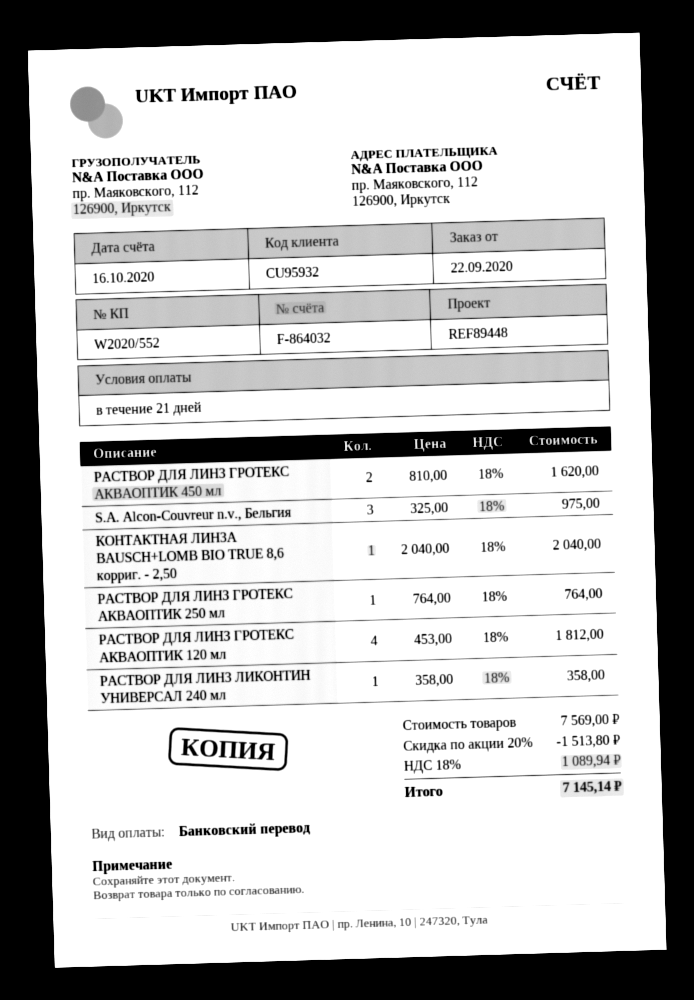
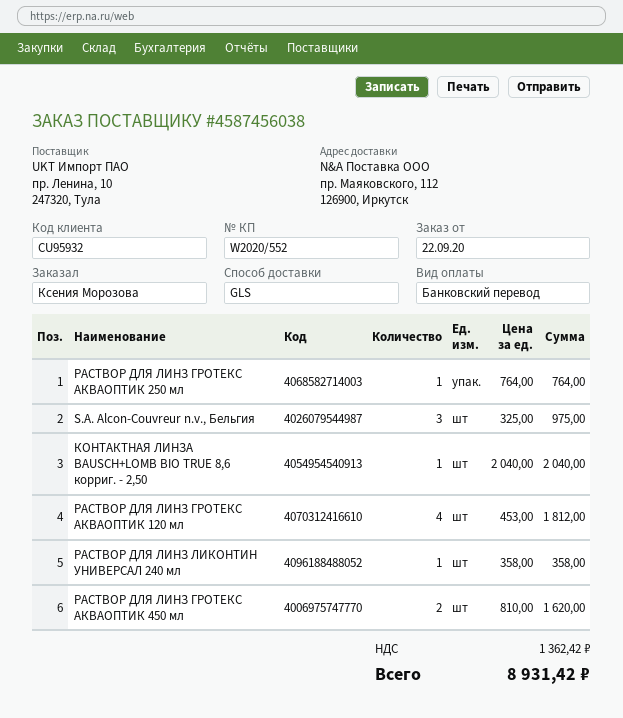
discount: 20% = 1513.80 -> none
tax: 1089.94 -> 1362.42
total: 7145.14 -> 8931.42

